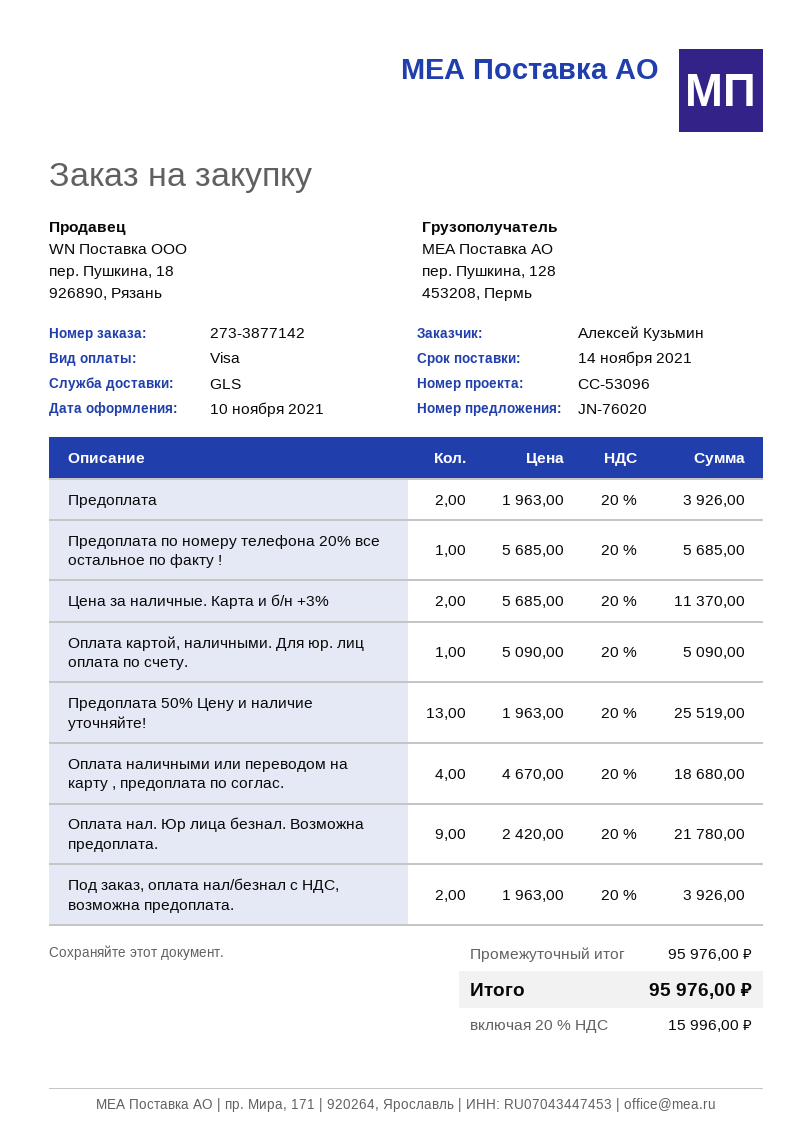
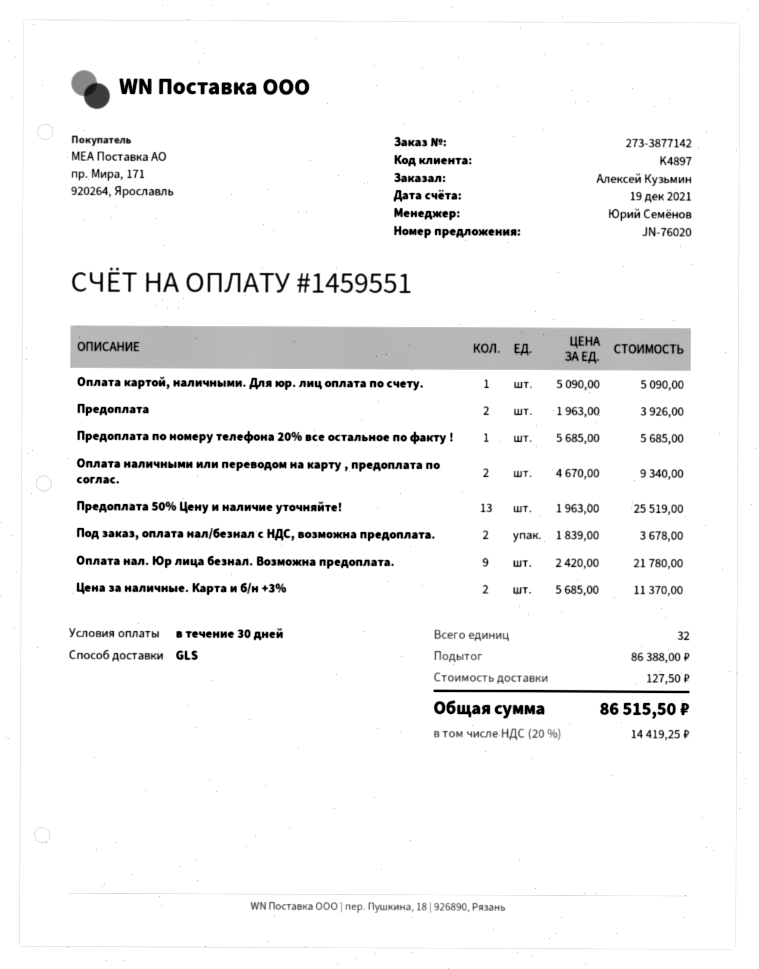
Оплата наличными или переводом на карту , предоплата по соглас.: 4 x 4670.00 = 18680.00 -> 2 x 4670.00 = 9340.00
Под заказ, оплата нал/безнал с НДС, возможна предоплата.: 2 x 1963.00 = 3926.00 -> 2 x 1839.00 = 3678.00
subtotal: 95976.00 -> 86388.00
shipping: none -> 127.50
tax: 20% = 15996.00 -> 20% = 14419.25
total: 95976.00 -> 86515.50

